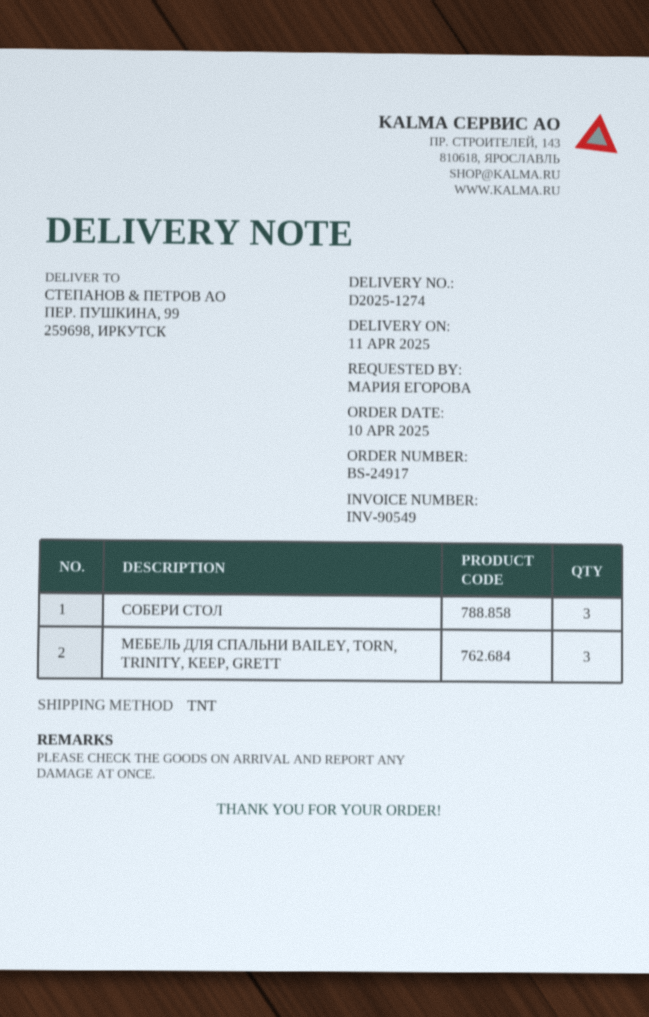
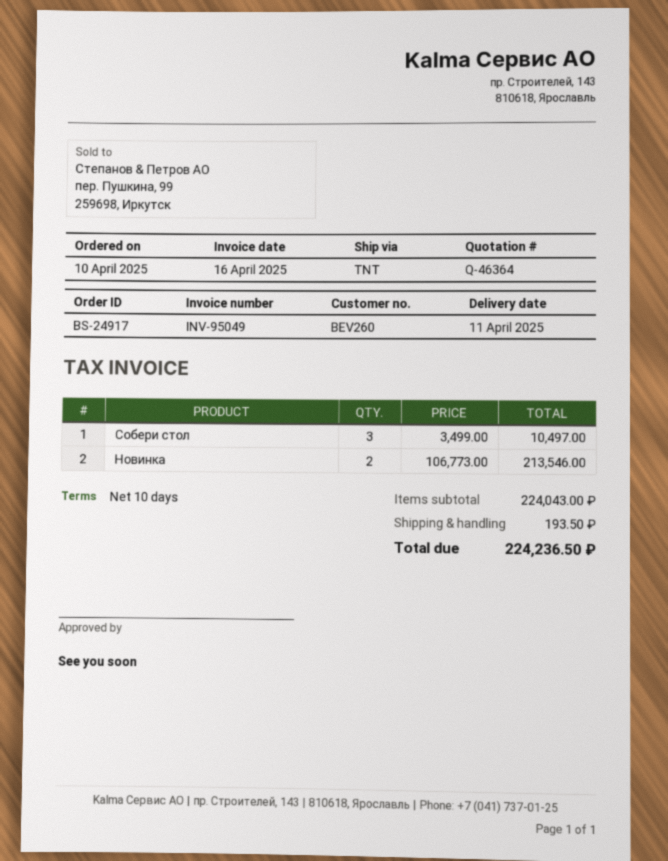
invoice number: INV-90549 -> INV-95049
МЕБЕЛЬ ДЛЯ СПАЛЬНИ BAILEY, TORN, TRINITY, KEEP, GRETT: 3 -> none
Новинка: none -> 2

